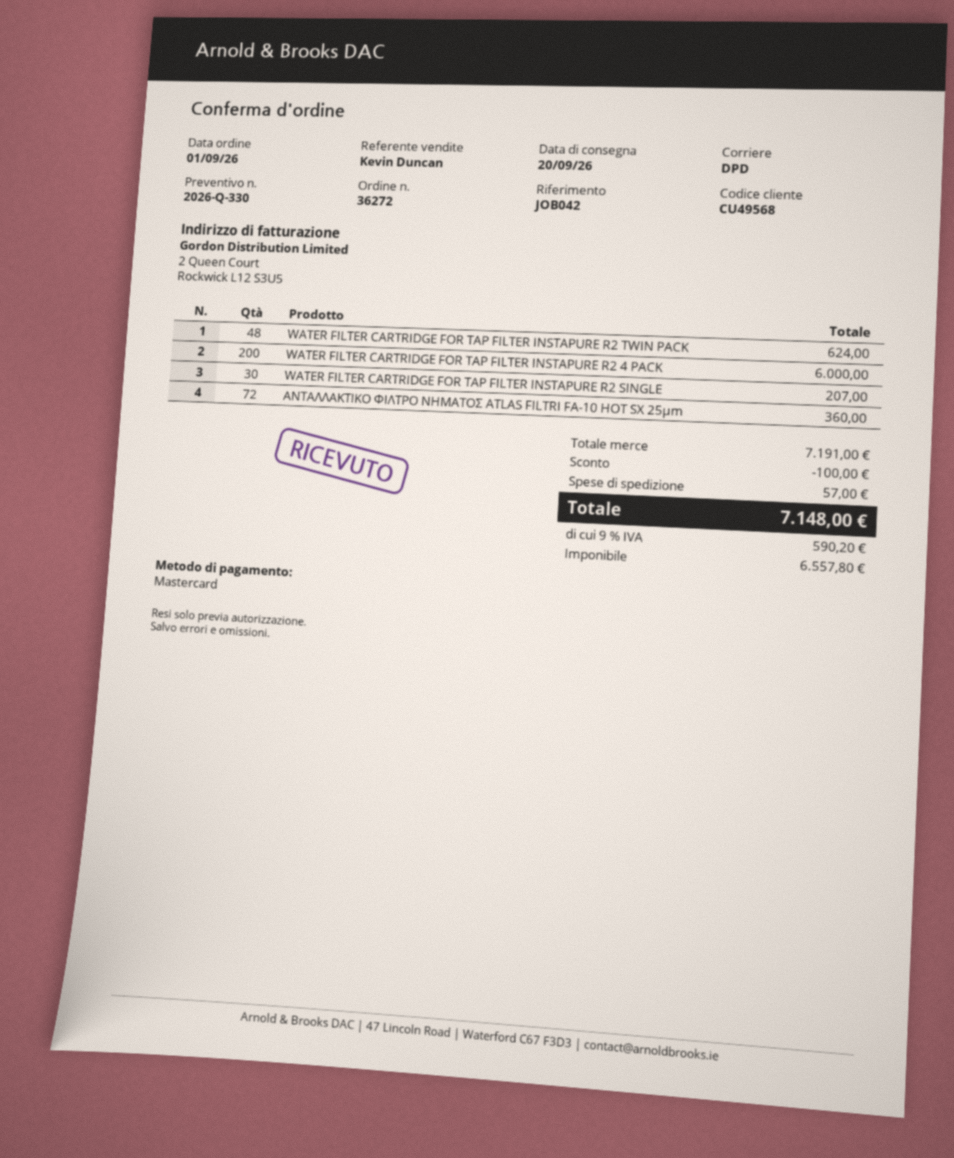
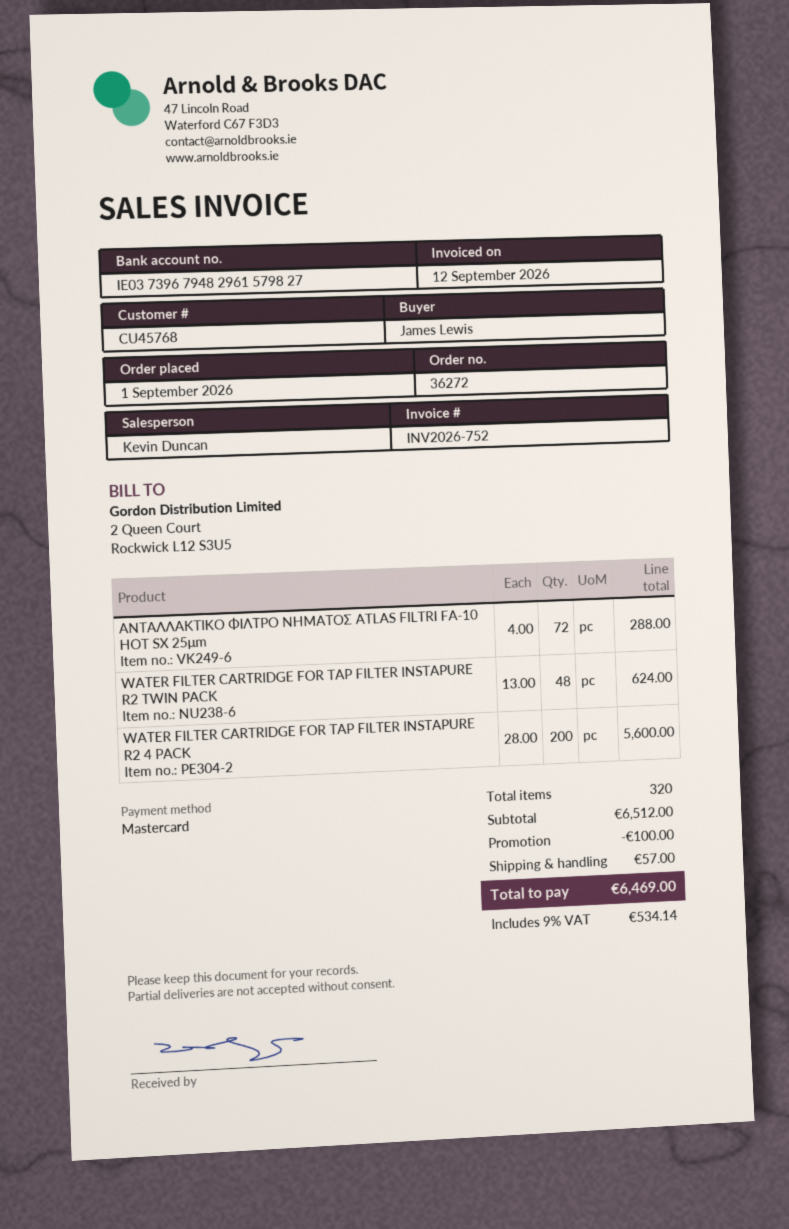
customer number: CU49568 -> CU45768
WATER FILTER CARTRIDGE FOR TAP FILTER INSTAPURE R2 4 PACK: 200 for 6000.00 -> 200 for 5600.00
WATER FILTER CARTRIDGE FOR TAP FILTER INSTAPURE R2 SINGLE: 30 for 207.00 -> none
ΑΝΤΑΛΛΑΚΤΙΚΟ ΦΙΛΤΡΟ ΝΗΜΑΤΟΣ ATLAS FILTRI FA-10 HOT SX 25μm: 72 for 360.00 -> 72 for 288.00
subtotal: 7191.00 -> 6512.00
tax: 9% = 590.20 -> 9% = 534.14
total: 7148.00 -> 6469.00

